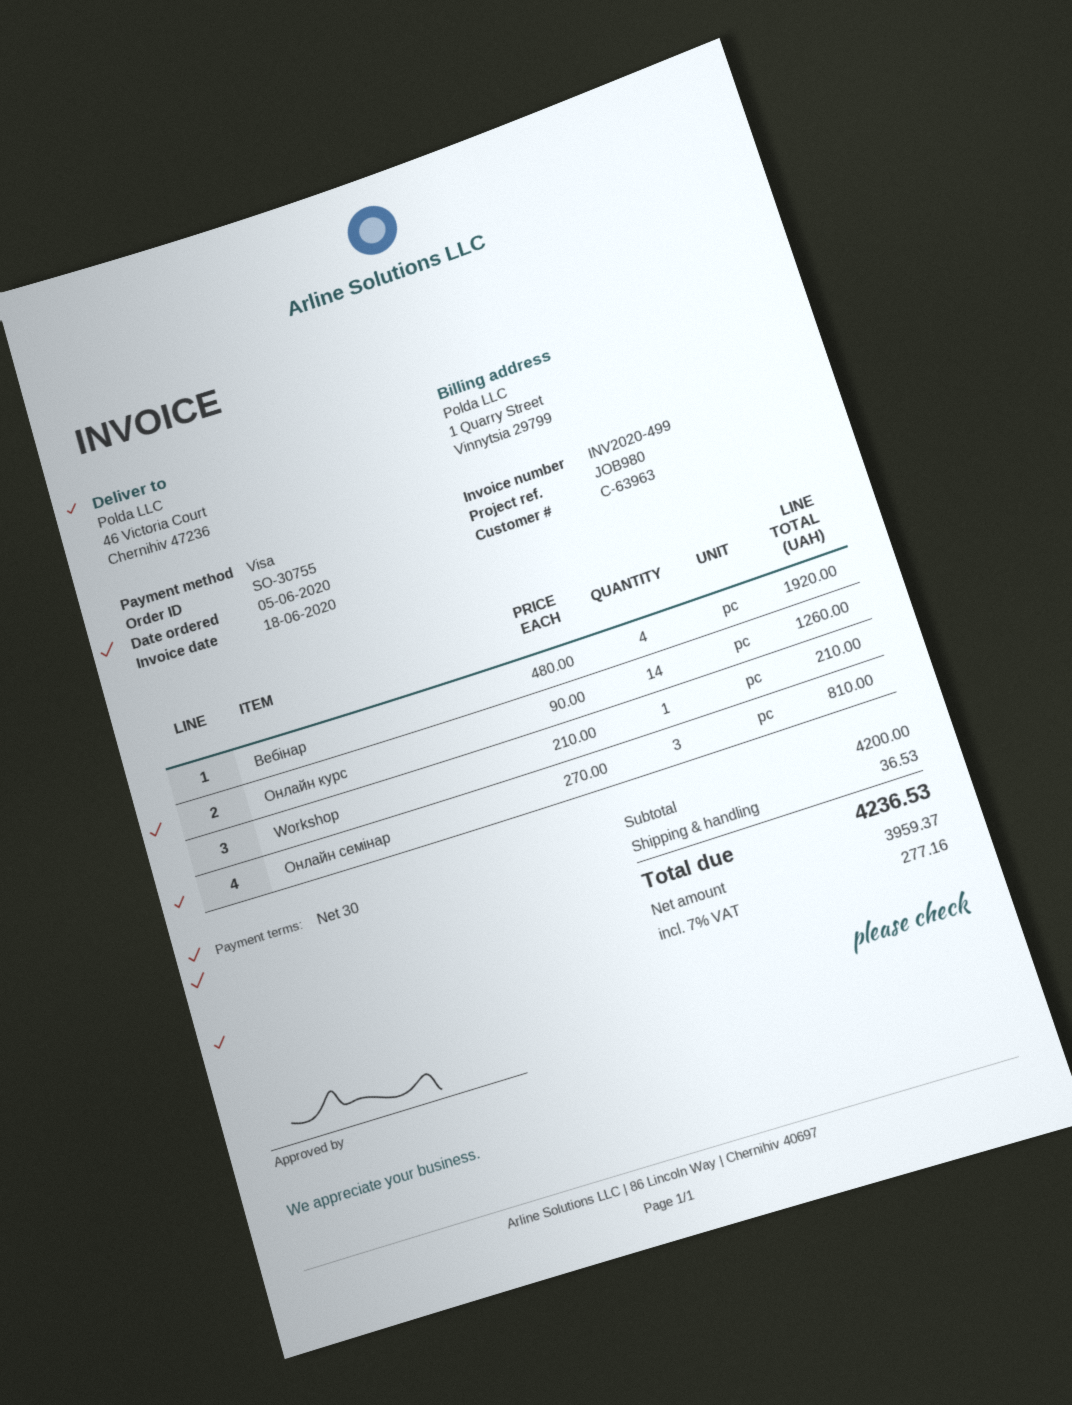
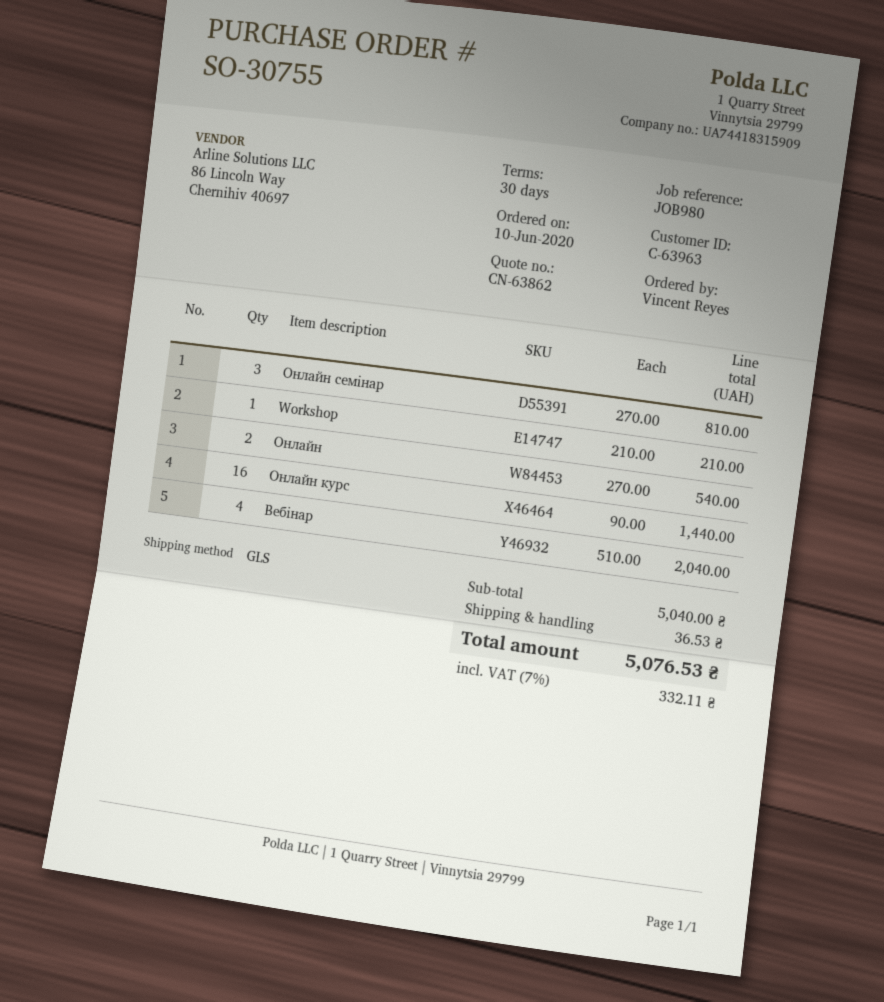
order date: 2020-06-05 -> 2020-06-10
Вебінар: 4 x 480.00 = 1920.00 -> 4 x 510.00 = 2040.00
Онлайн курс: 14 x 90.00 = 1260.00 -> 16 x 90.00 = 1440.00
Онлайн: none -> 2 x 270.00 = 540.00
subtotal: 4200.00 -> 5040.00
tax: 7% = 277.16 -> 7% = 332.11
total: 4236.53 -> 5076.53

